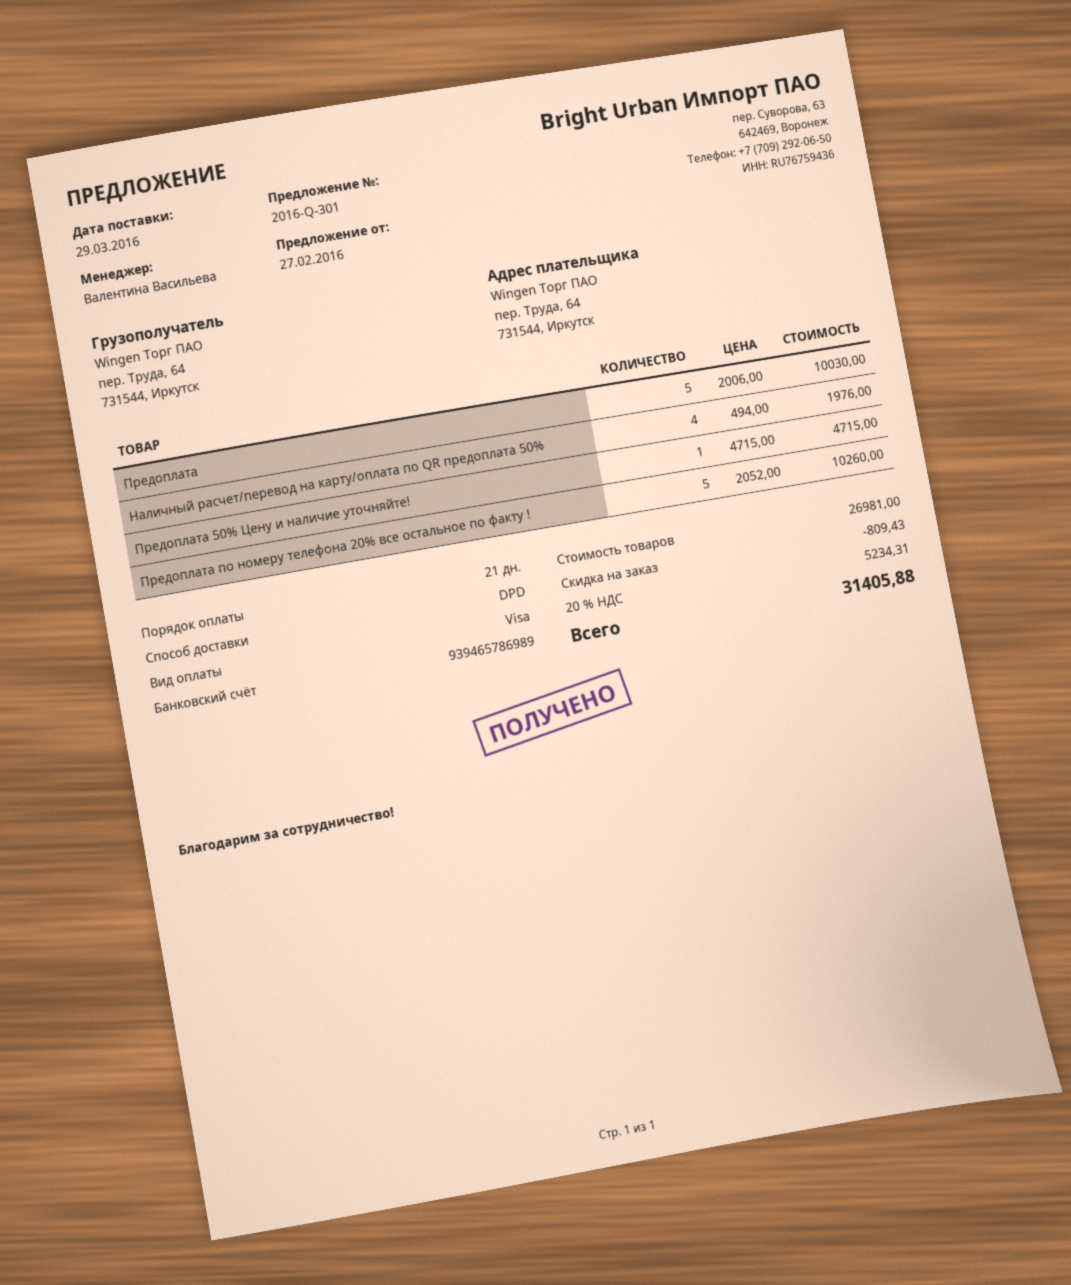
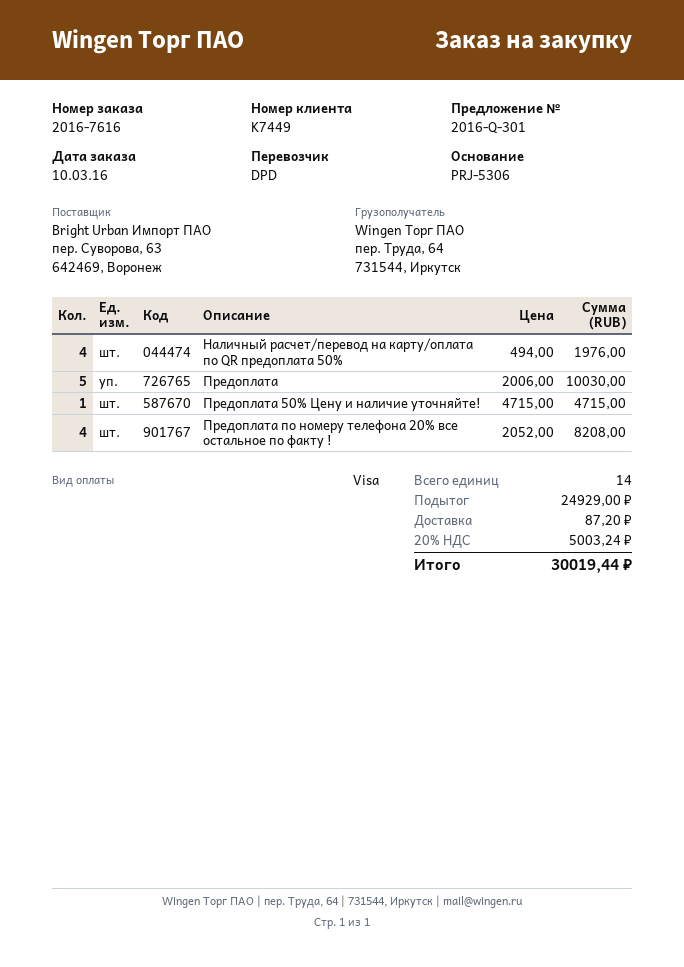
Предоплата по номеру телефона 20% все остальное по факту !: 5 x 2052.00 = 10260.00 -> 4 x 2052.00 = 8208.00
subtotal: 26981.00 -> 24929.00
discount: 809.43 -> none
shipping: none -> 87.20
tax: 20% = 5234.31 -> 20% = 5003.24
total: 31405.88 -> 30019.44

